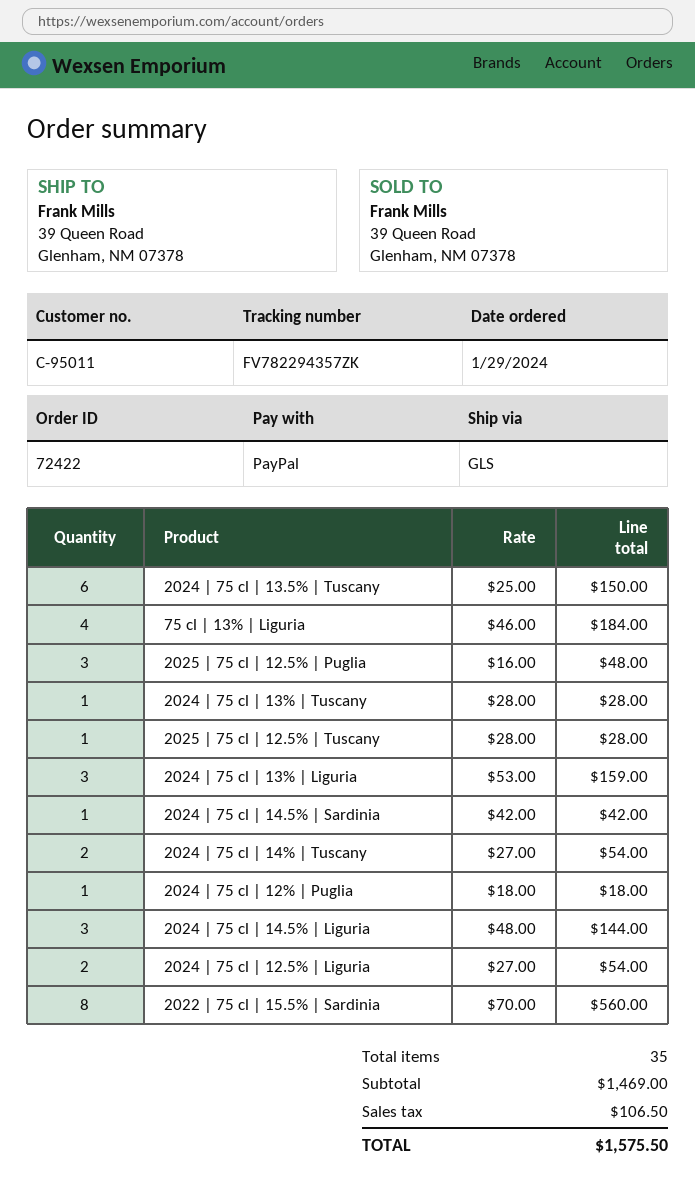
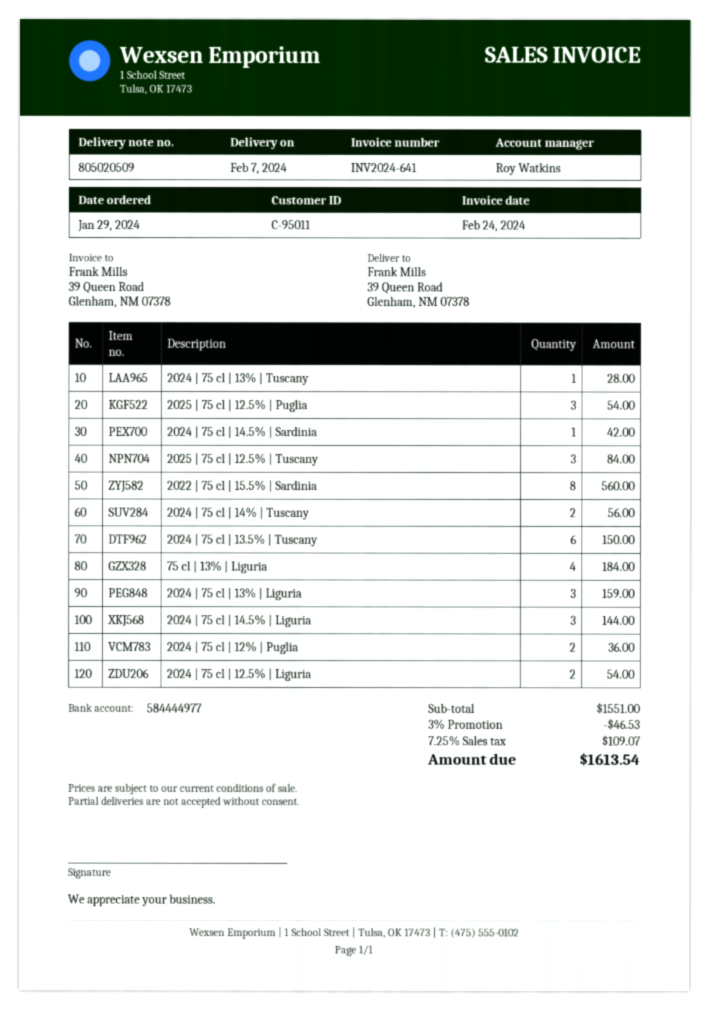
2025 | 75 cl | 12.5% | Puglia: 3 for 48.00 -> 3 for 54.00
2025 | 75 cl | 12.5% | Tuscany: 1 for 28.00 -> 3 for 84.00
2024 | 75 cl | 14% | Tuscany: 2 for 54.00 -> 2 for 56.00
2024 | 75 cl | 12% | Puglia: 1 for 18.00 -> 2 for 36.00
subtotal: 1469.00 -> 1551.00
discount: none -> 3% = 46.53
tax: 106.50 -> 109.07
total: 1575.50 -> 1613.54

